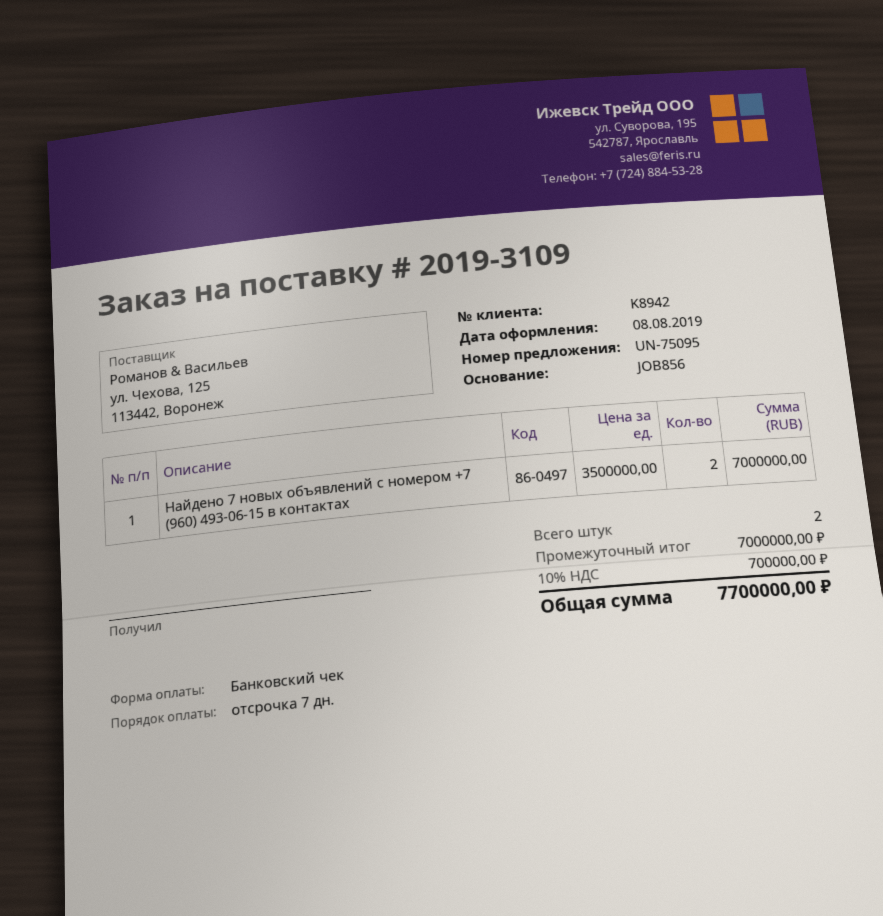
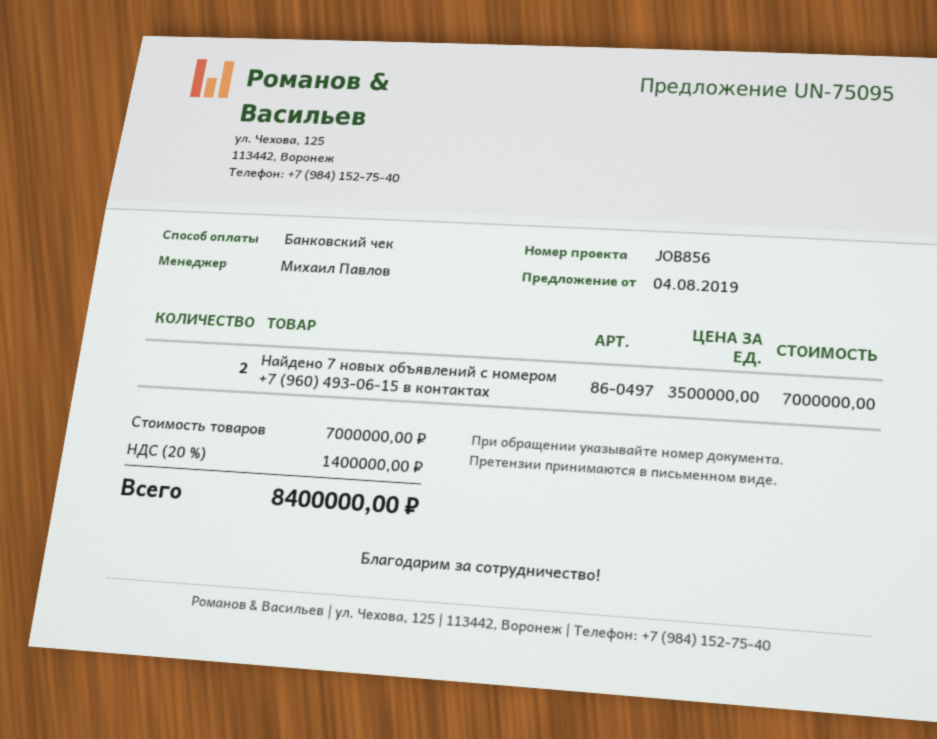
tax: 10% = 700000.00 -> 20% = 1400000.00
total: 7700000.00 -> 8400000.00

